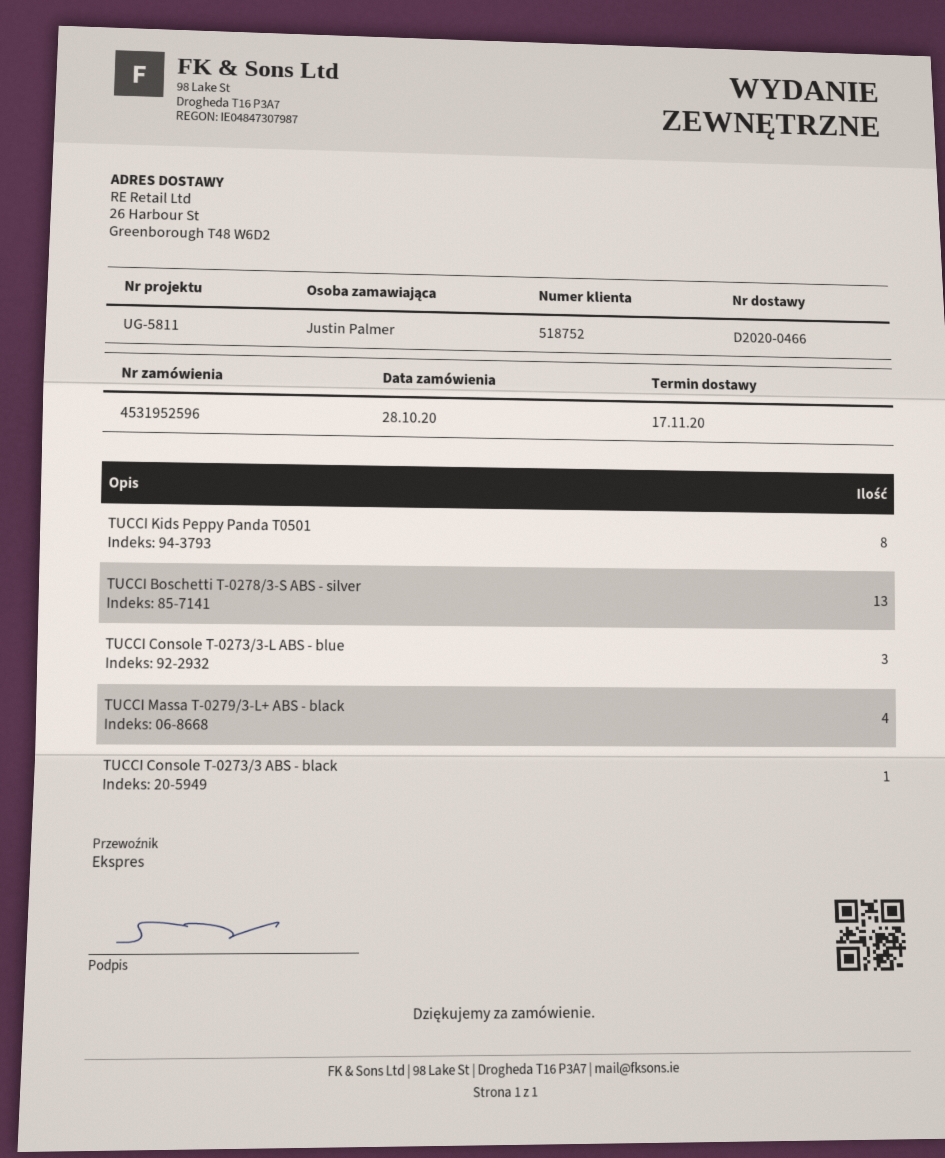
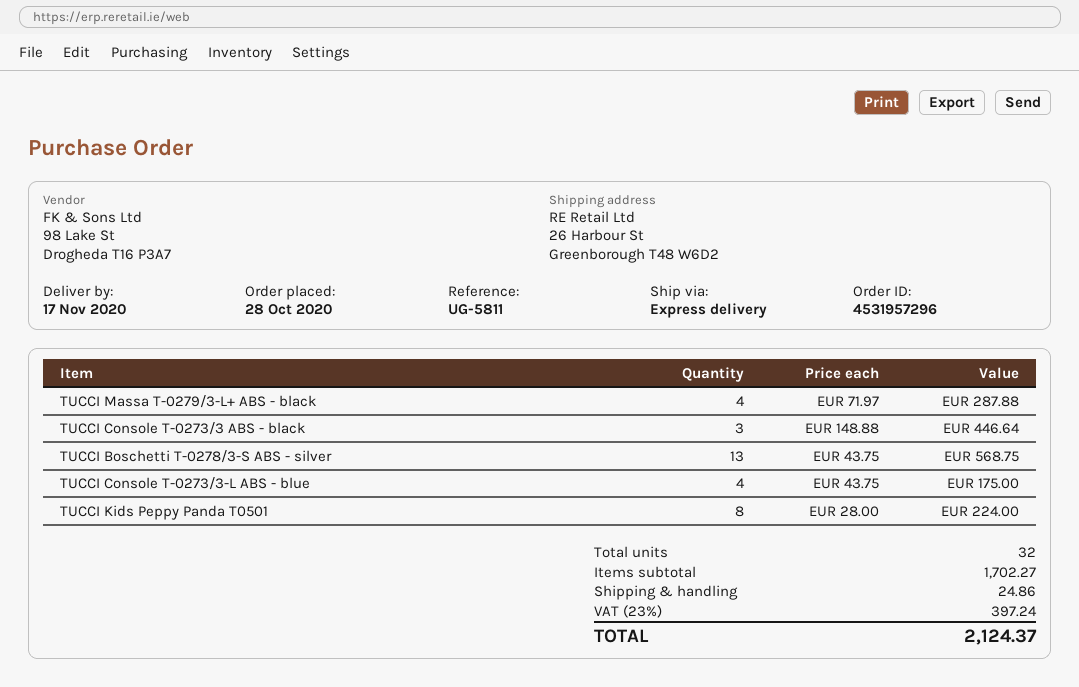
order number: 4531952596 -> 4531957296
TUCCI Console T-0273/3-L ABS - blue: 3 -> 4
TUCCI Console T-0273/3 ABS - black: 1 -> 3

